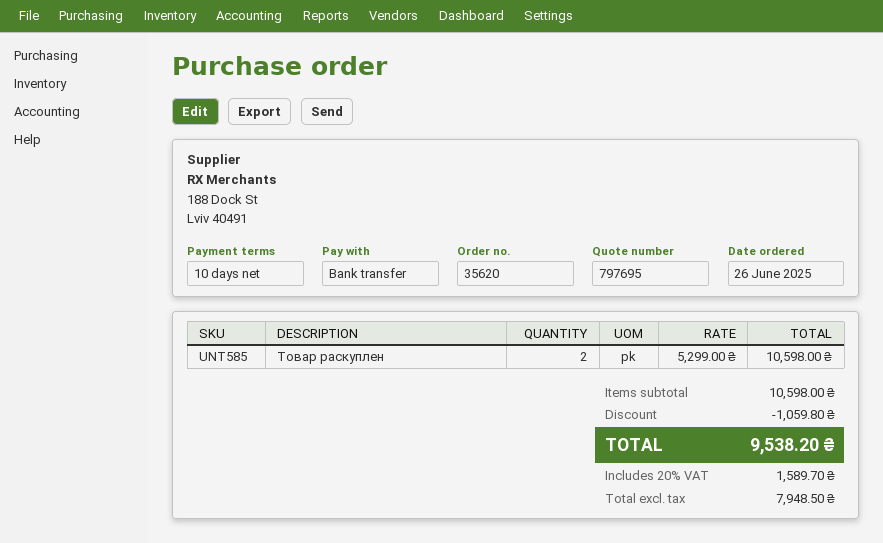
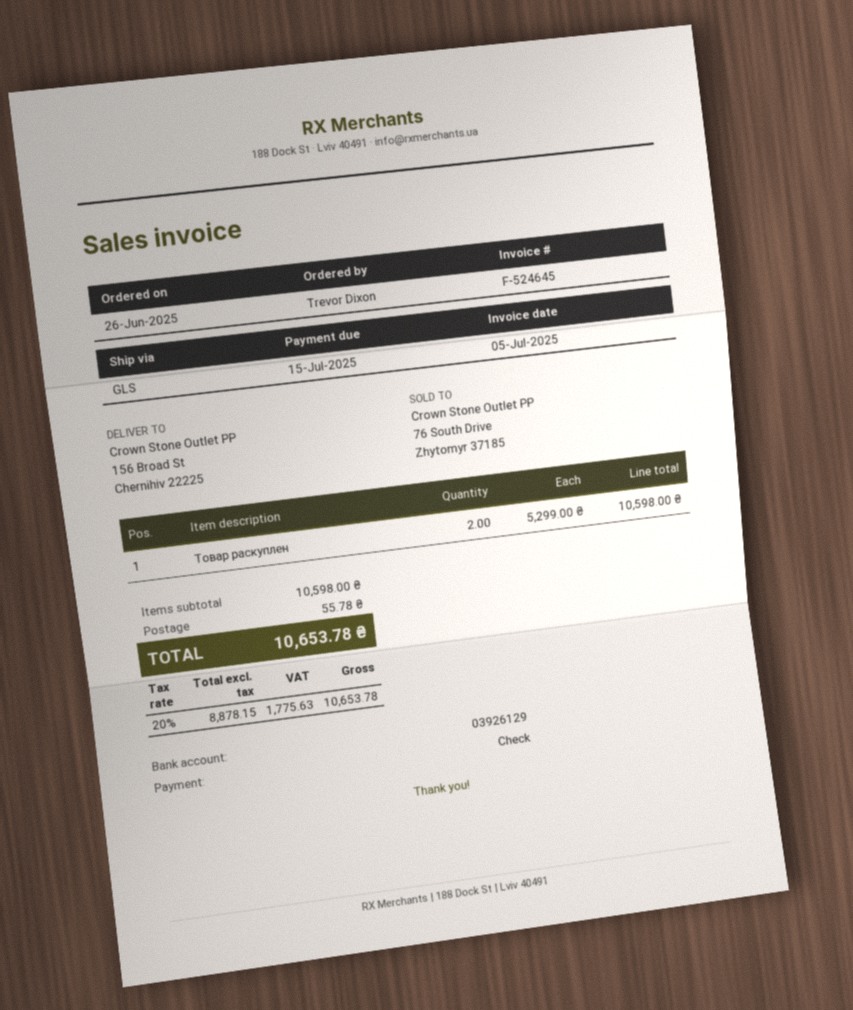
payment method: bank transfer -> cheque
discount: 1059.80 -> none
shipping: none -> 55.78
net: 7948.50 -> 8878.15
tax: 20% = 1589.70 -> 20% = 1775.63
total: 9538.20 -> 10653.78

